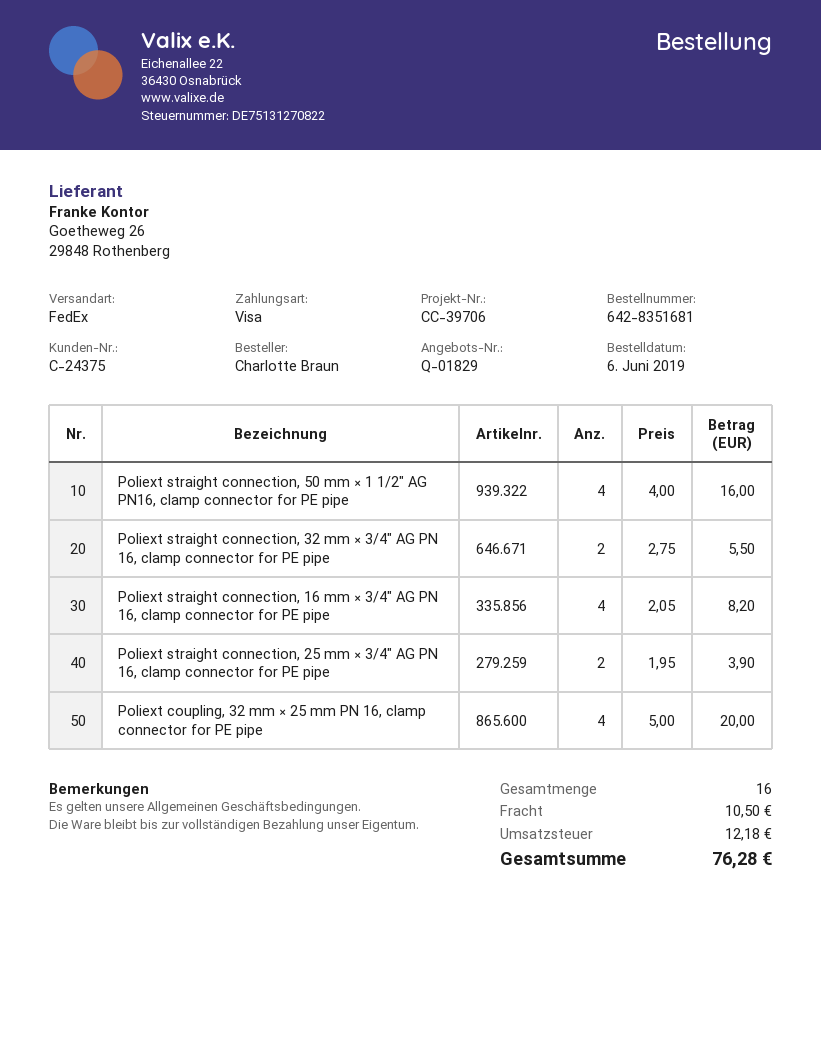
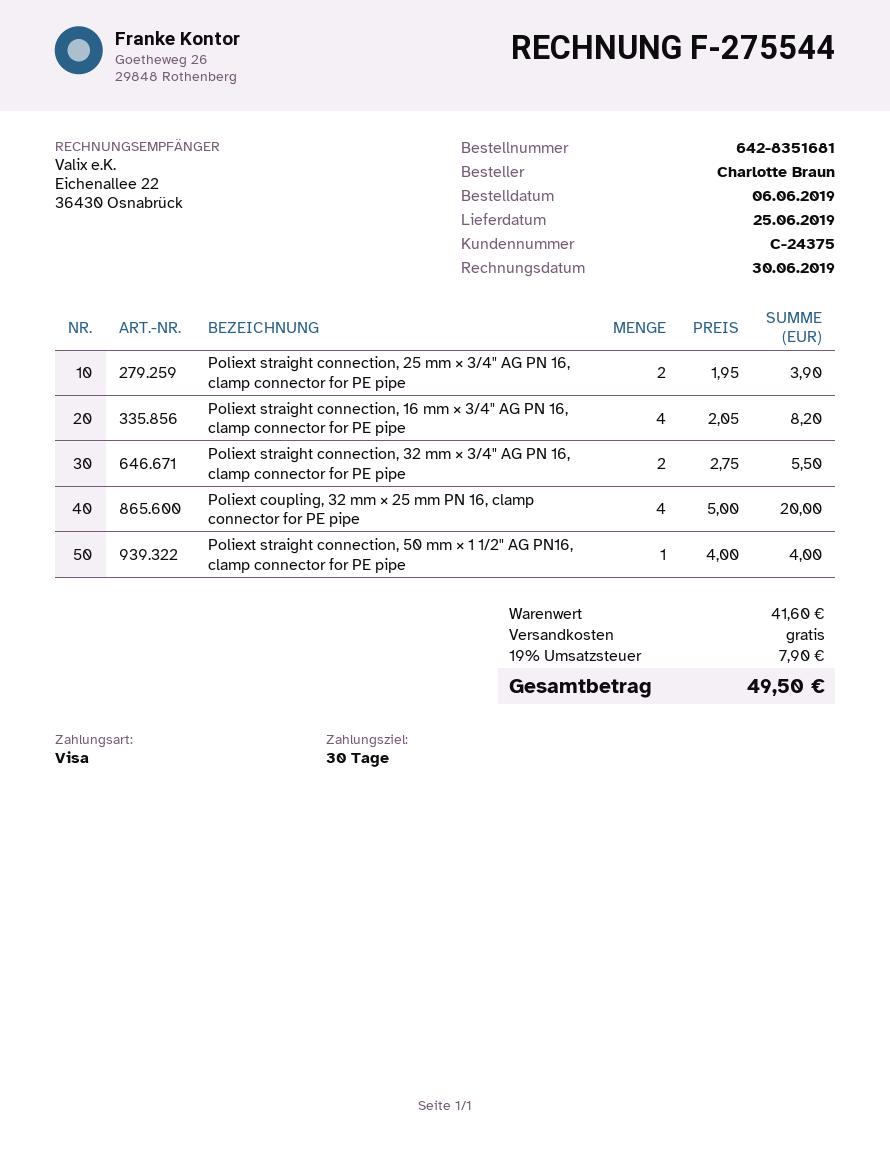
Poliext straight connection, 50 mm × 1 1/2" AG PN16, clamp connector for PE pipe: 4 x 4.00 = 16.00 -> 1 x 4.00 = 4.00
shipping: 10.50 -> 0.00
tax: 12.18 -> 7.90
total: 76.28 -> 49.50

